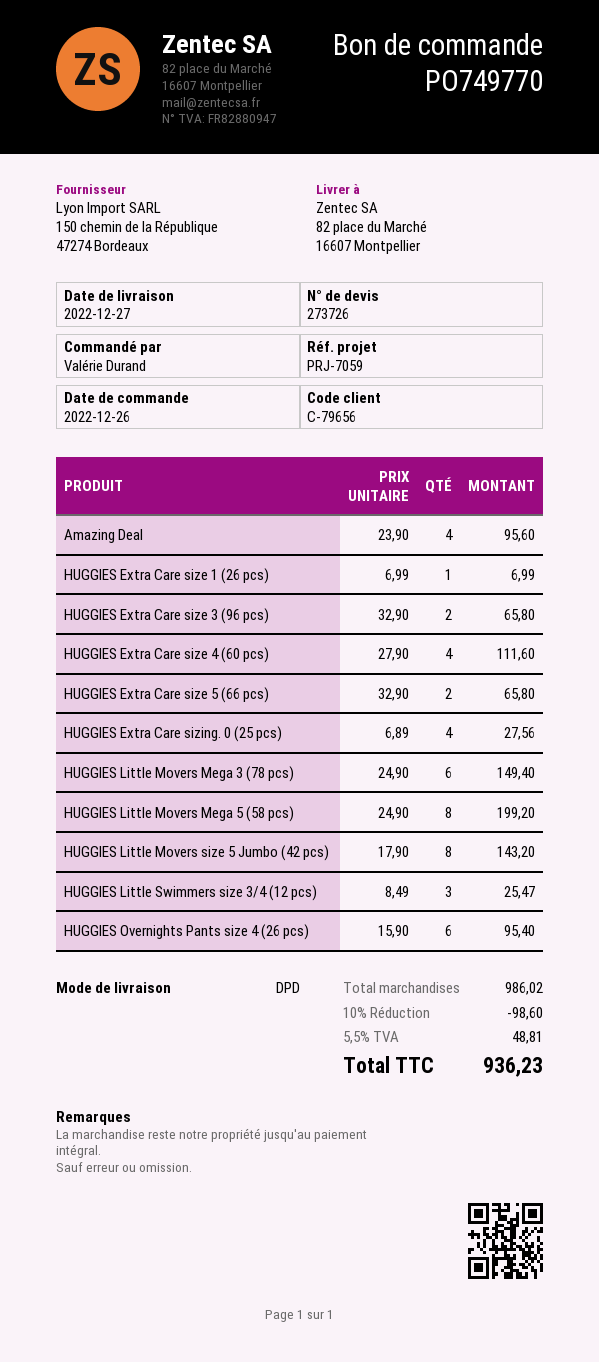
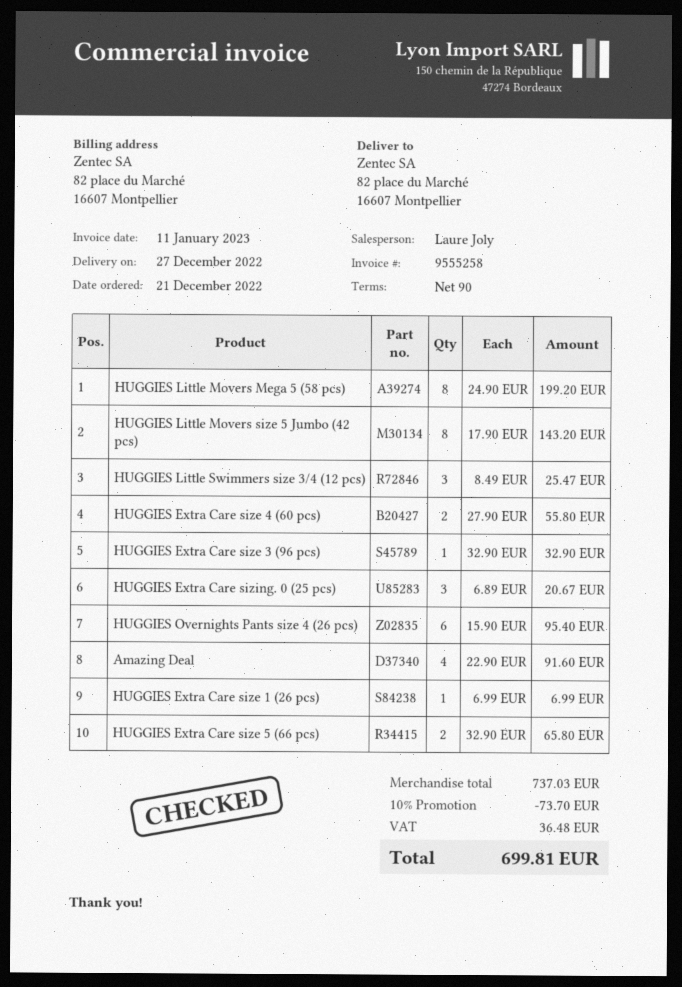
order date: 2022-12-26 -> 2022-12-21
Amazing Deal: 4 x 23.90 = 95.60 -> 4 x 22.90 = 91.60
HUGGIES Extra Care size 3 (96 pcs): 2 x 32.90 = 65.80 -> 1 x 32.90 = 32.90
HUGGIES Extra Care size 4 (60 pcs): 4 x 27.90 = 111.60 -> 2 x 27.90 = 55.80
HUGGIES Extra Care sizing. 0 (25 pcs): 4 x 6.89 = 27.56 -> 3 x 6.89 = 20.67
HUGGIES Little Movers Mega 3 (78 pcs): 6 x 24.90 = 149.40 -> none
subtotal: 986.02 -> 737.03
discount: 10% = 98.60 -> 10% = 73.70
tax: 48.81 -> 36.48
total: 936.23 -> 699.81

